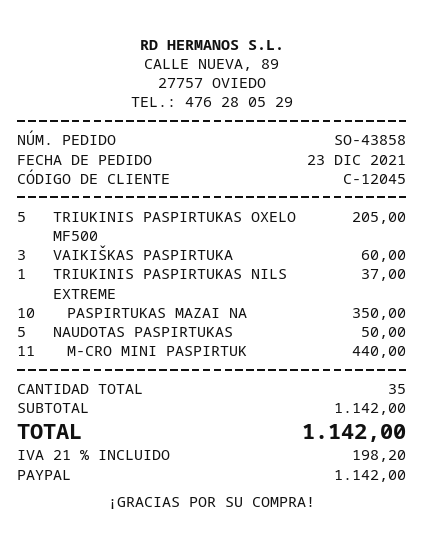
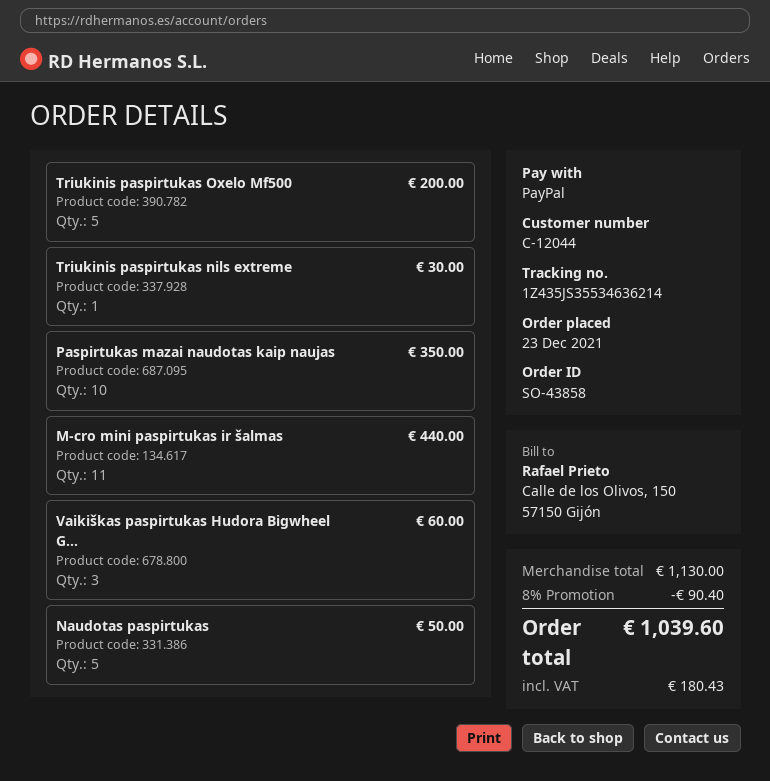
customer number: C-12045 -> C-12044
TRIUKINIS PASPIRTUKAS OXELO MF500: 5 for 205.00 -> 5 for 200.00
TRIUKINIS PASPIRTUKAS NILS EXTREME: 1 for 37.00 -> 1 for 30.00
subtotal: 1142.00 -> 1130.00
discount: none -> 8% = 90.40
tax: 198.20 -> 180.43
total: 1142.00 -> 1039.60

